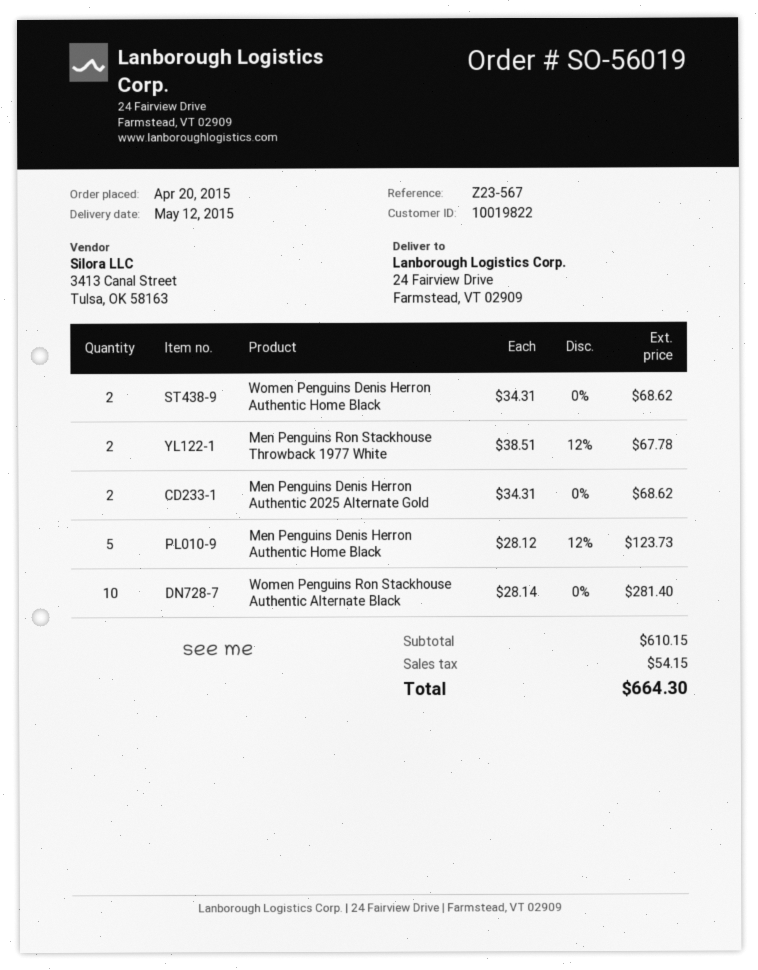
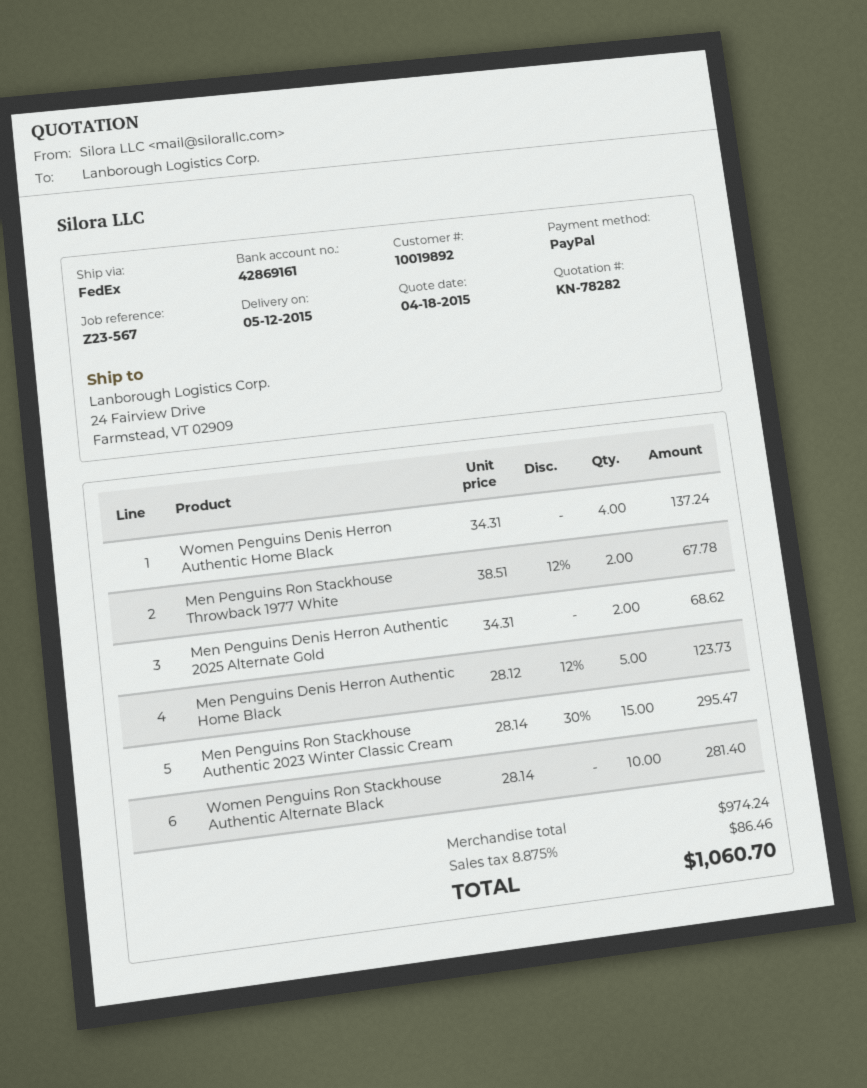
customer number: 10019822 -> 10019892
Women Penguins Denis Herron Authentic Home Black: 2 x 34.31 = 68.62 -> 4 x 34.31 = 137.24
Men Penguins Ron Stackhouse Authentic 2023 Winter Classic Cream: none -> 15 x 28.14 - 30% = 295.47
subtotal: 610.15 -> 974.24
tax: 54.15 -> 86.46
total: 664.30 -> 1060.70

